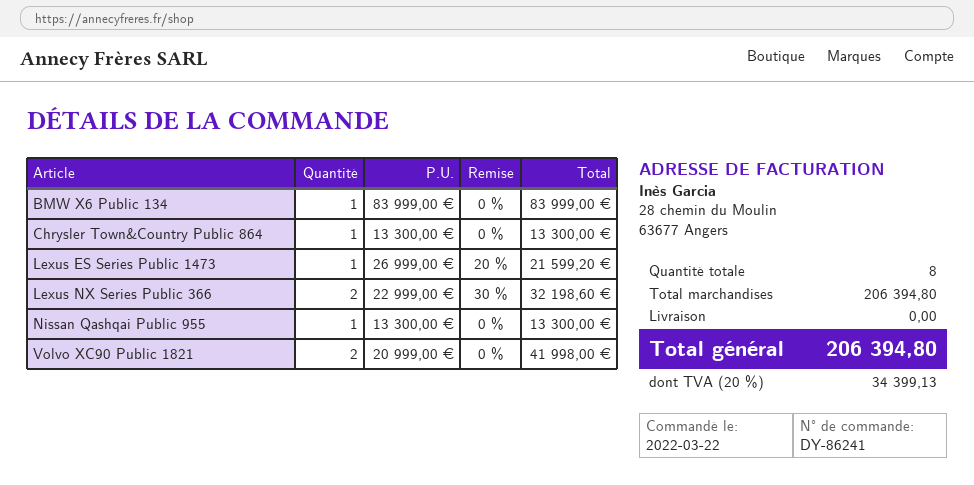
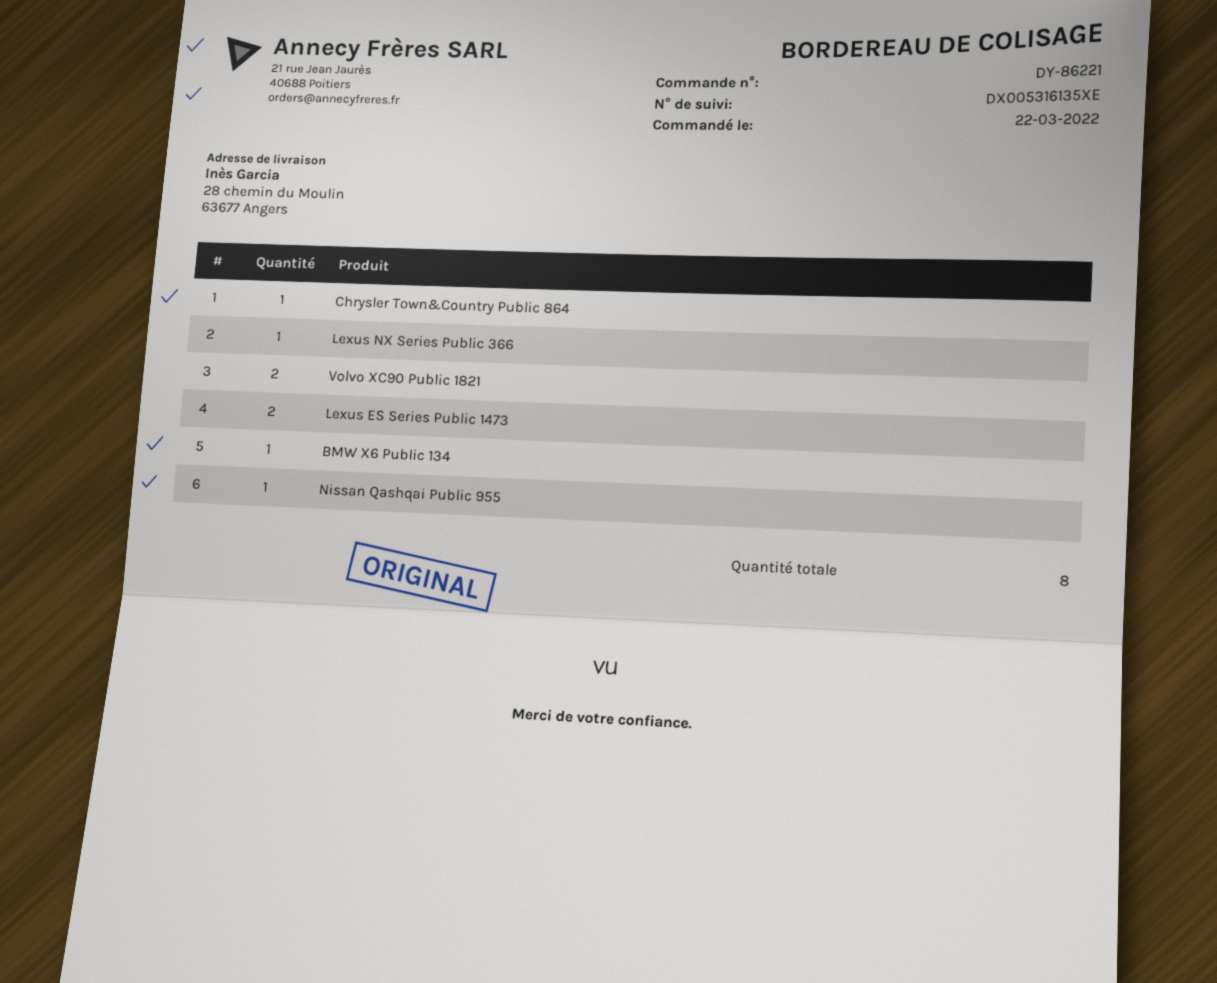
order number: DY-86241 -> DY-86221
Lexus ES Series Public 1473: 1 -> 2
Lexus NX Series Public 366: 2 -> 1

